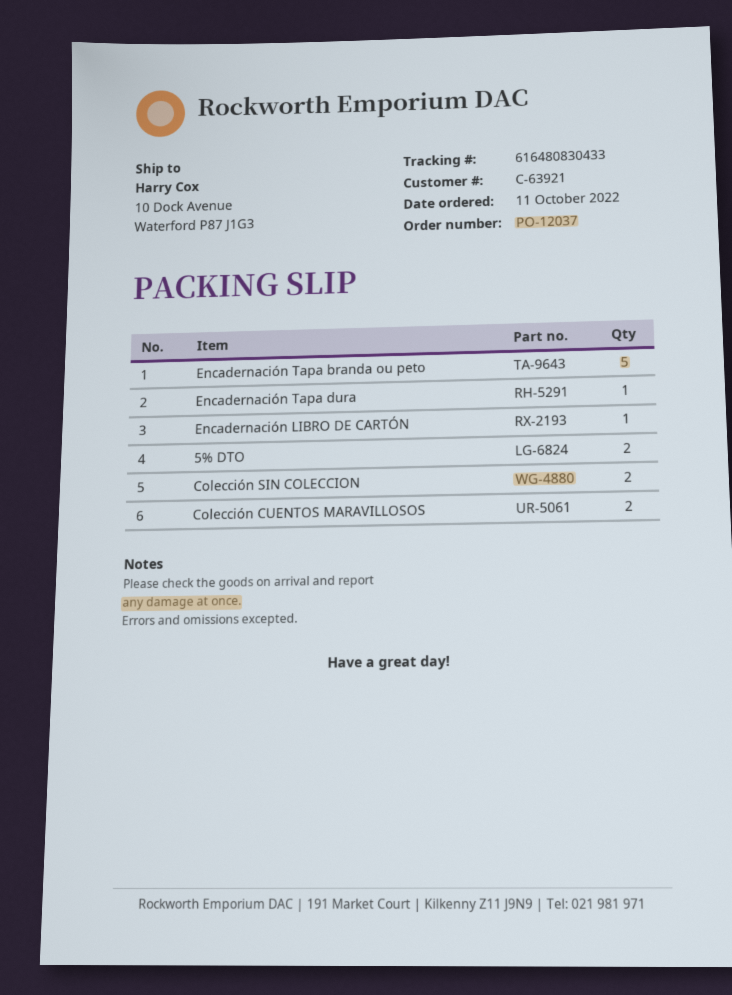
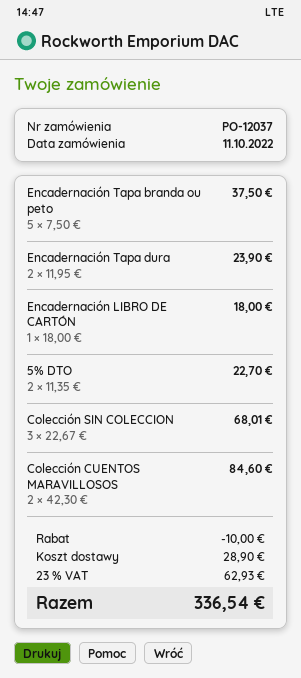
Encadernación Tapa dura: 1 -> 2
Colección SIN COLECCION: 2 -> 3

